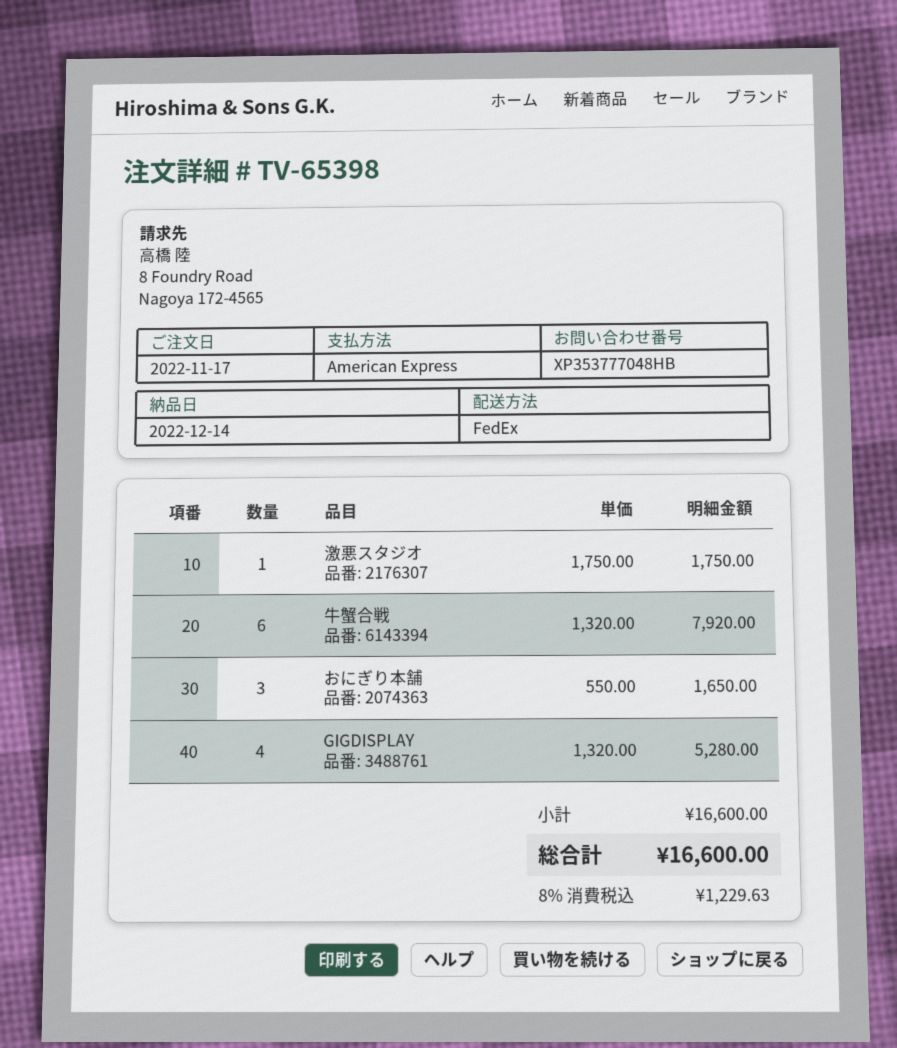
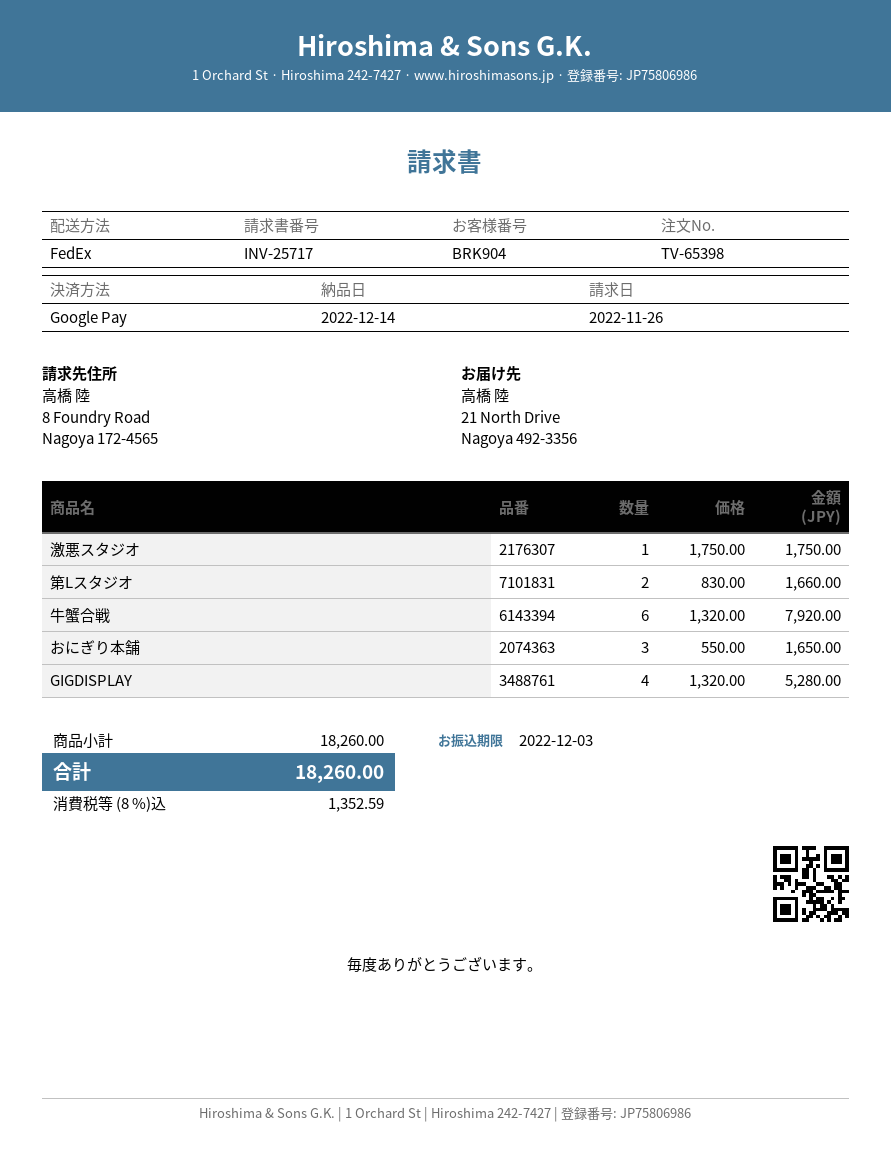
payment method: American Express -> Google Pay
第Lスタジオ: none -> 2 x 830.00 = 1660.00
subtotal: 16600.00 -> 18260.00
tax: 8% = 1229.63 -> 8% = 1352.59
total: 16600.00 -> 18260.00

